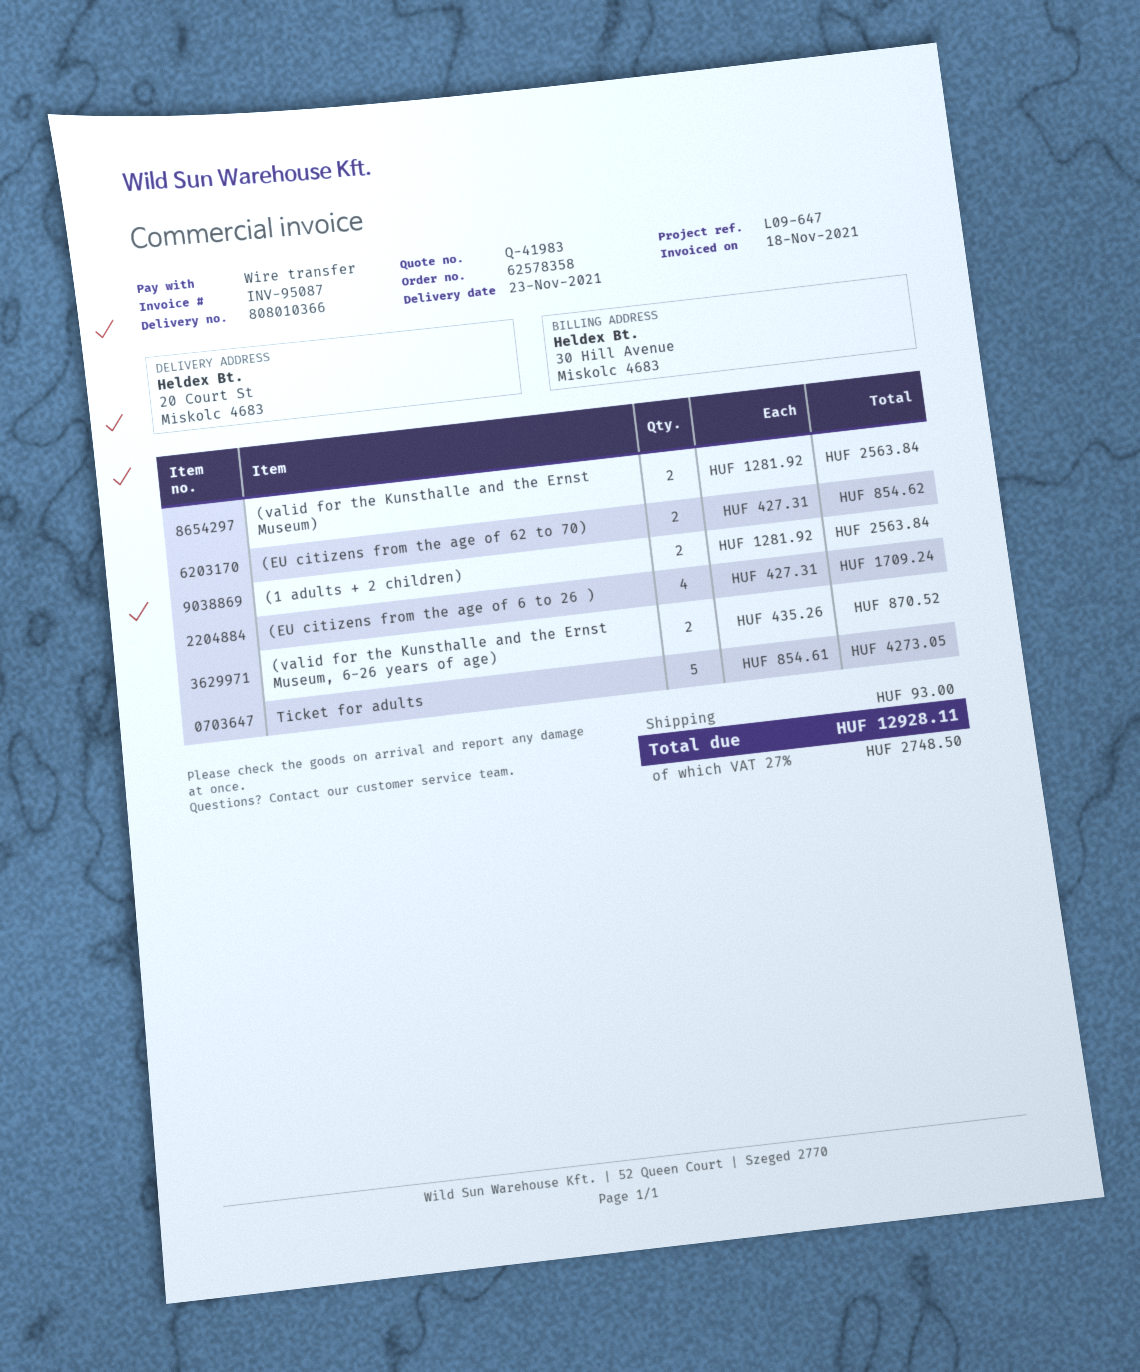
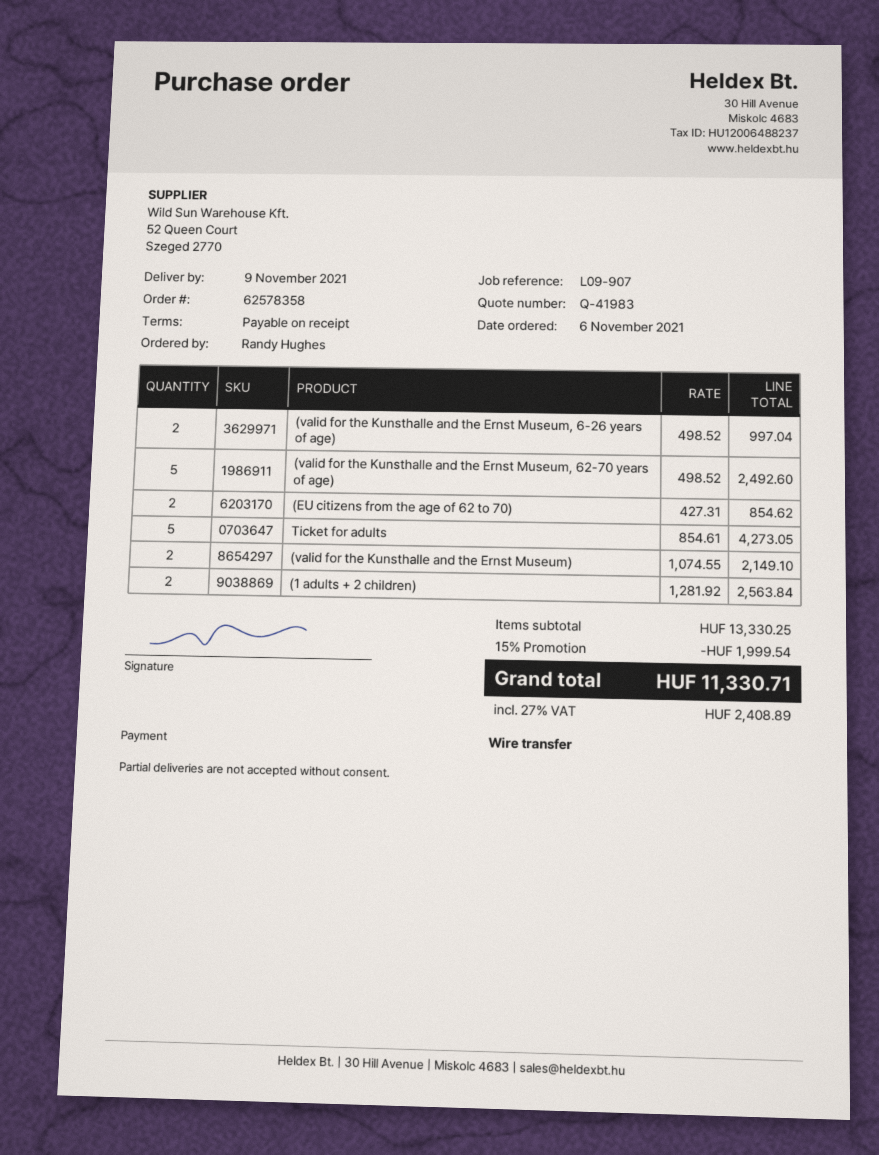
delivery date: 2021-11-23 -> 2021-11-09
reference: L09-647 -> L09-907
(valid for the Kunsthalle and the Ernst Museum): 2 x 1281.92 = 2563.84 -> 2 x 1074.55 = 2149.10
(EU citizens from the age of 6 to 26 ): 4 x 427.31 = 1709.24 -> none
(valid for the Kunsthalle and the Ernst Museum, 6-26 years of age): 2 x 435.26 = 870.52 -> 2 x 498.52 = 997.04
(valid for the Kunsthalle and the Ernst Museum, 62-70 years of age): none -> 5 x 498.52 = 2492.60
discount: none -> 15% = 1999.54
shipping: 93.00 -> none
tax: 27% = 2748.50 -> 27% = 2408.89
total: 12928.11 -> 11330.71

